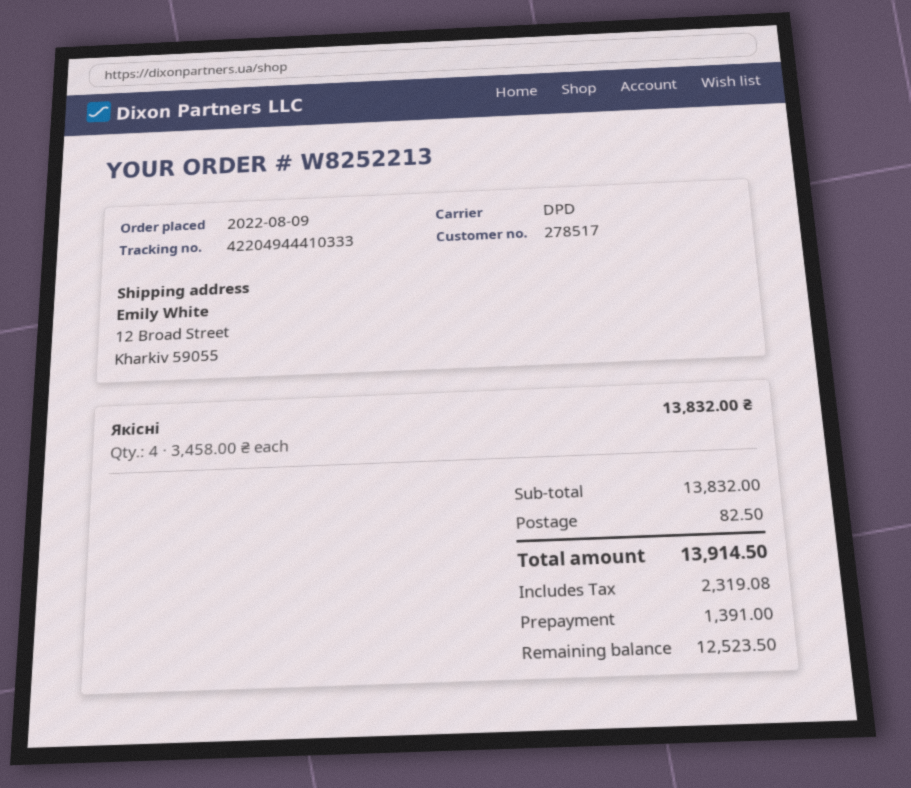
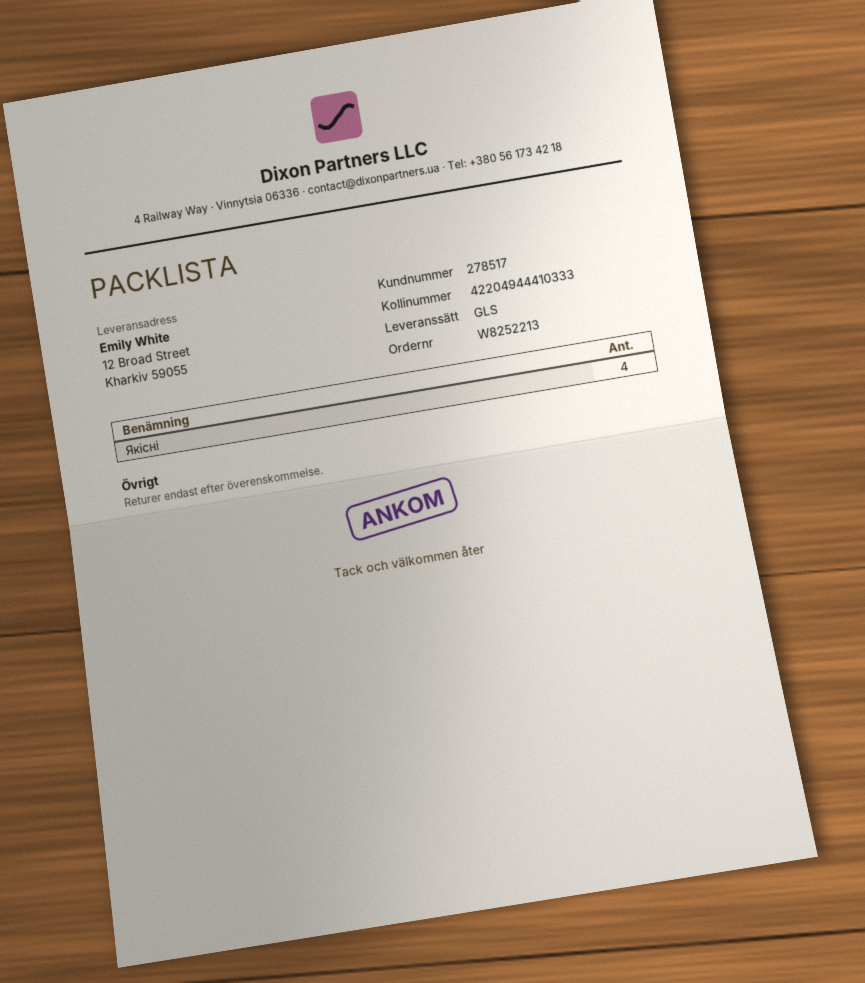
shipping method: DPD -> GLS

